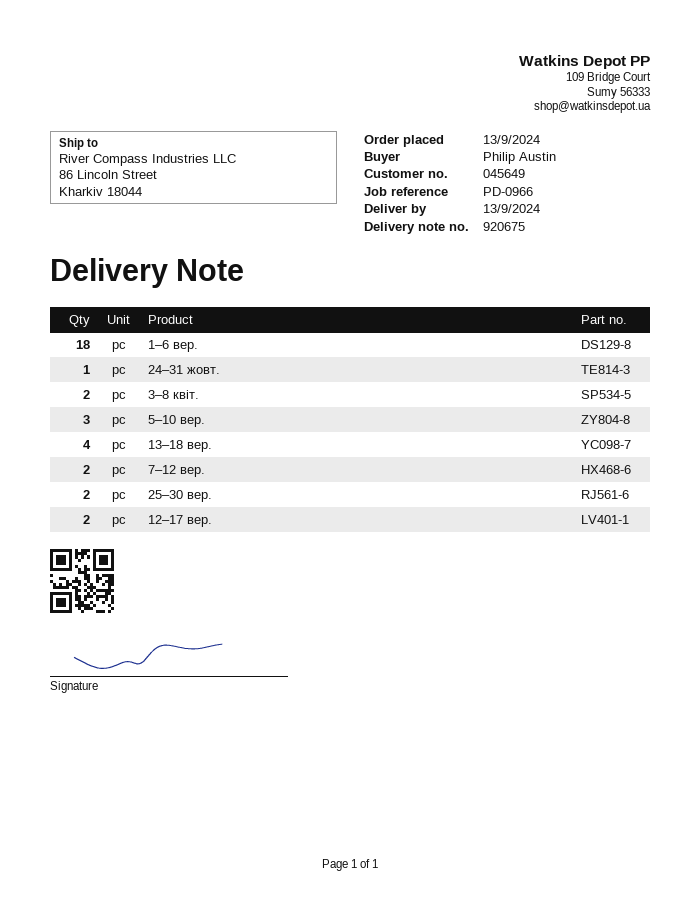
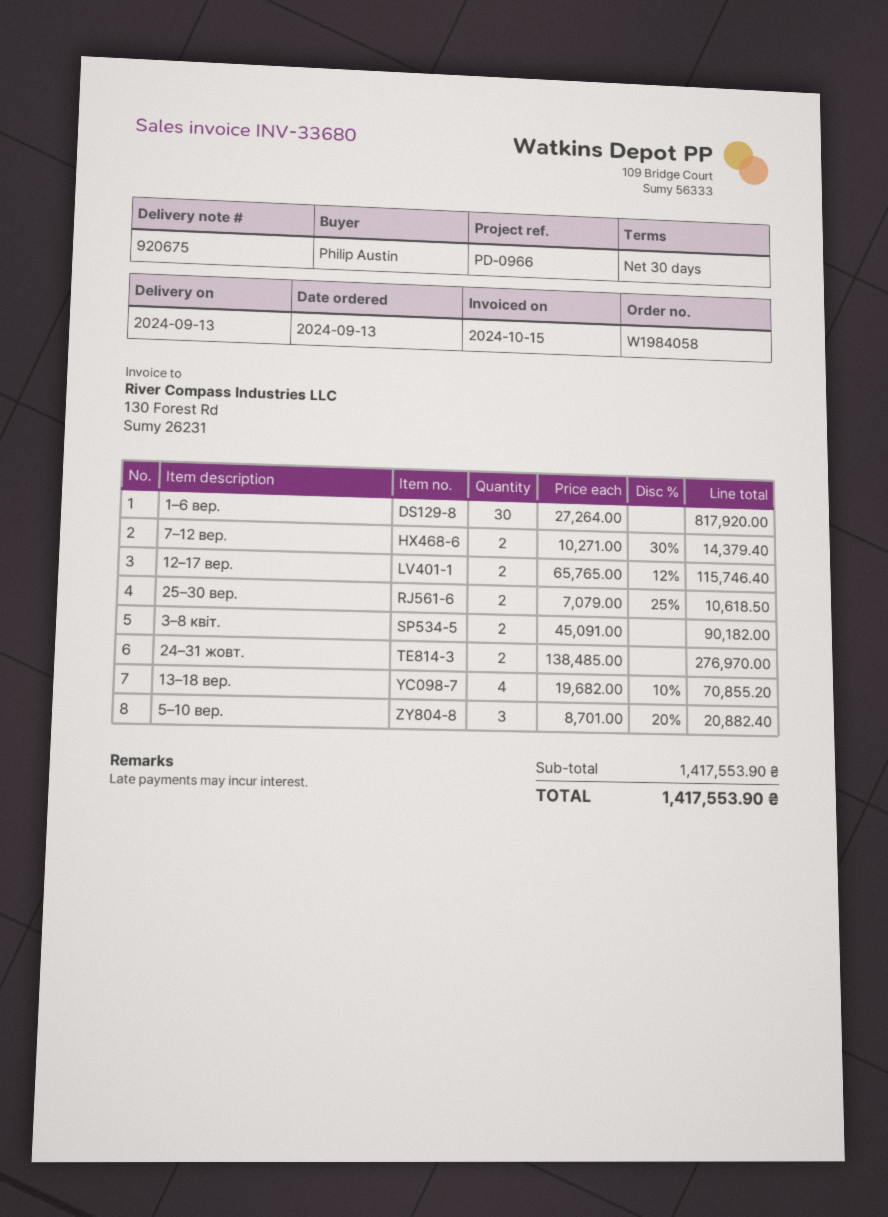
1–6 вер.: 18 -> 30
24–31 жовт.: 1 -> 2

